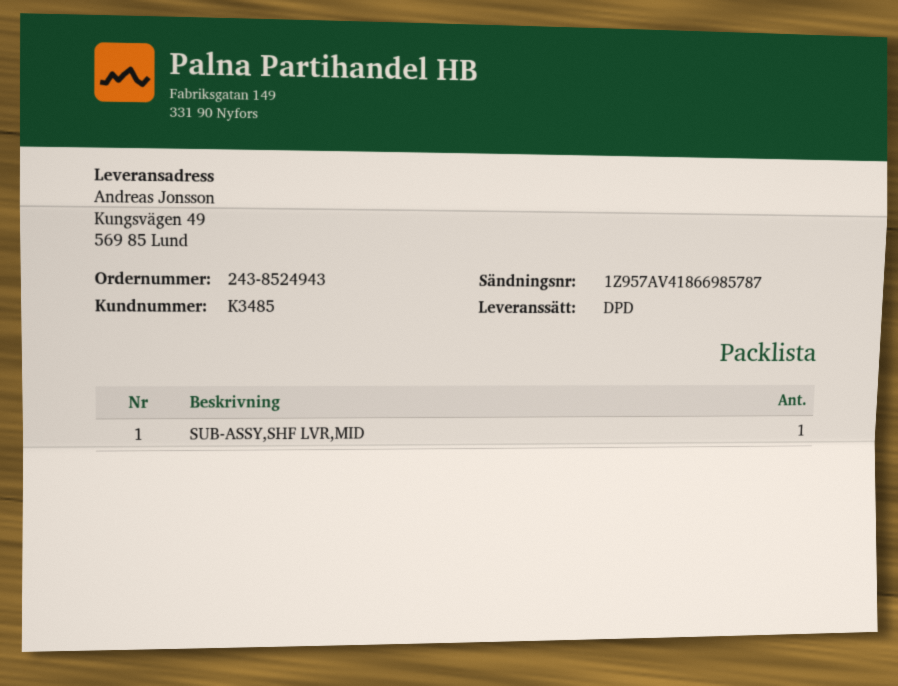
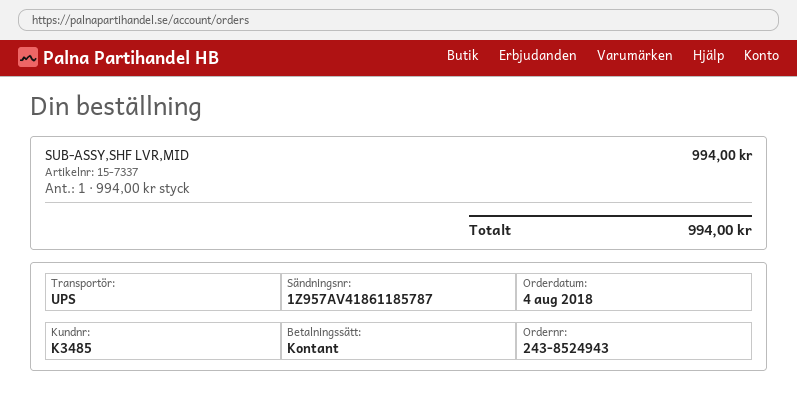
shipping method: DPD -> UPS
tracking number: 1Z957AV41866985787 -> 1Z957AV41861185787

